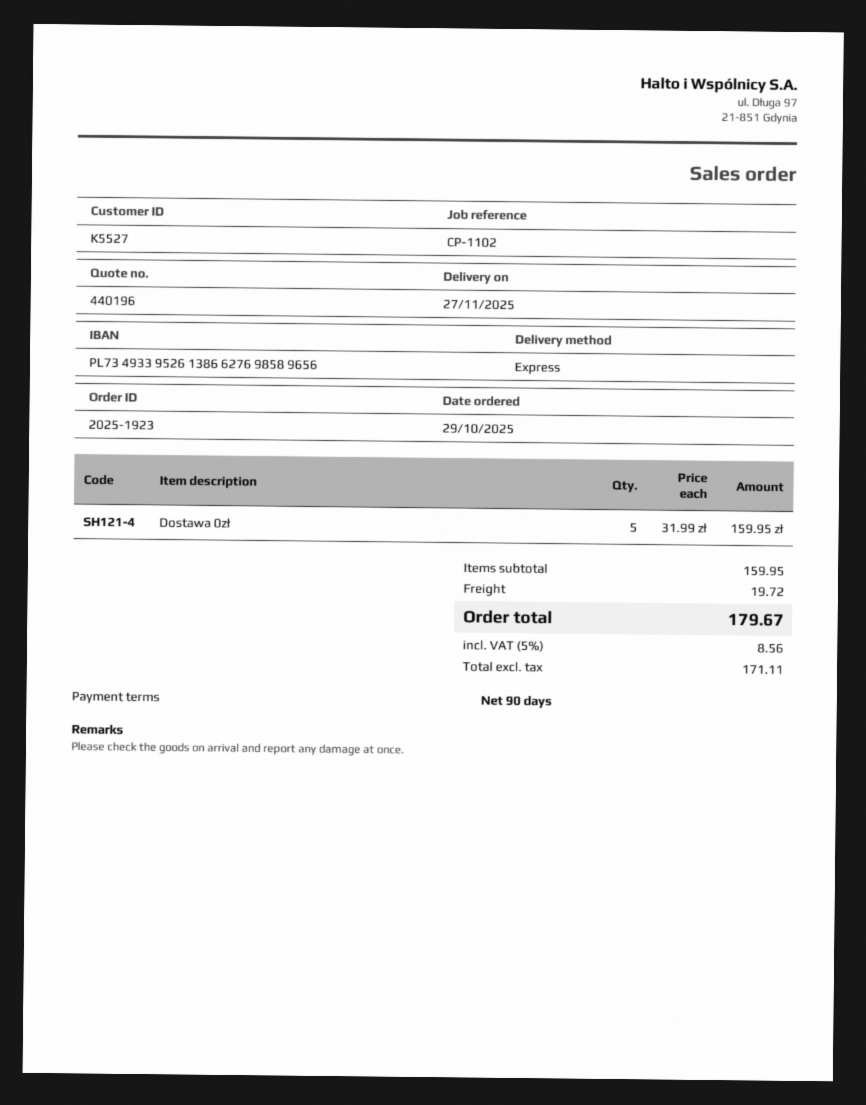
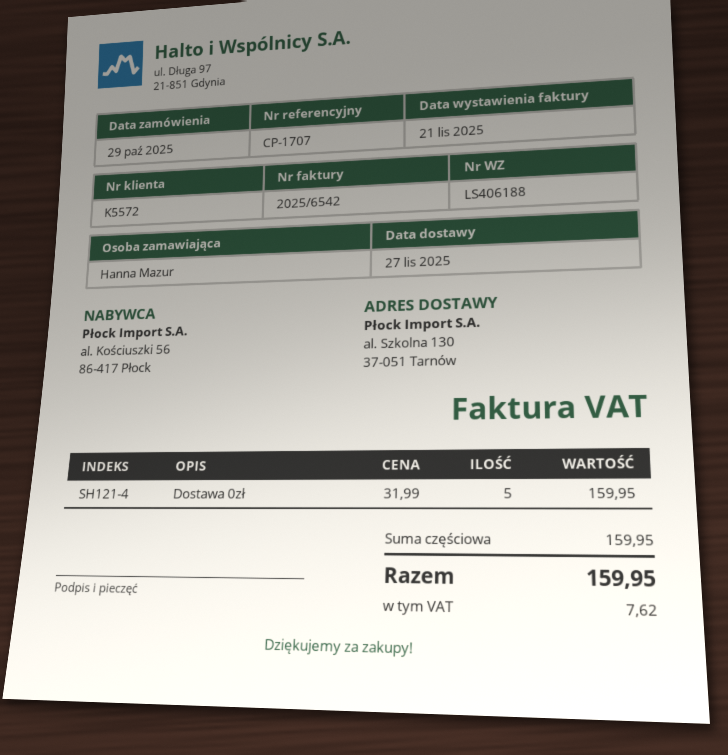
customer number: K5527 -> K5572
reference: CP-1102 -> CP-1707
shipping: 19.72 -> none
tax: 8.56 -> 7.62
total: 179.67 -> 159.95

